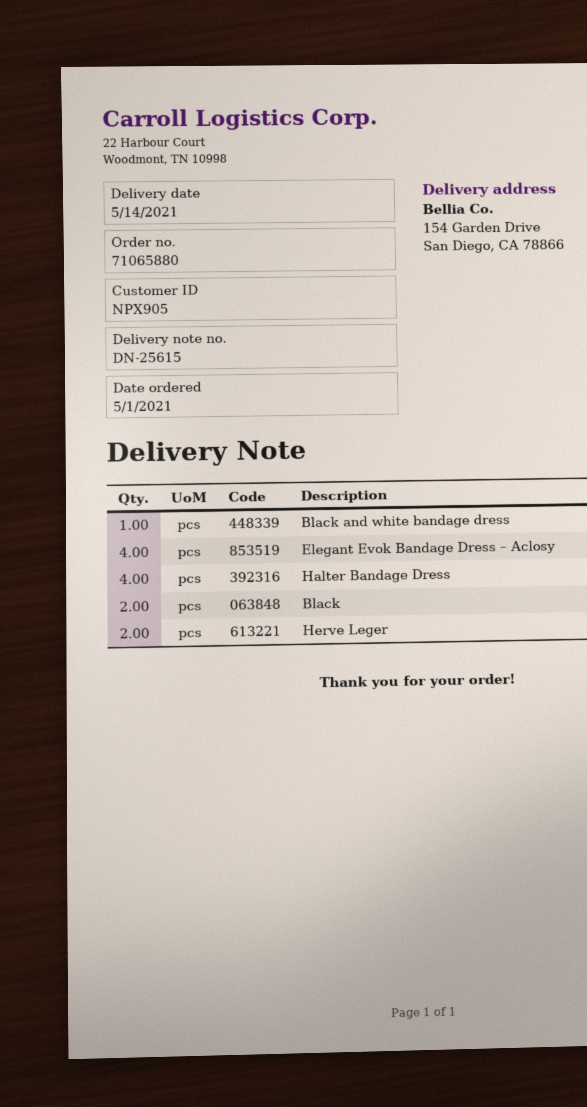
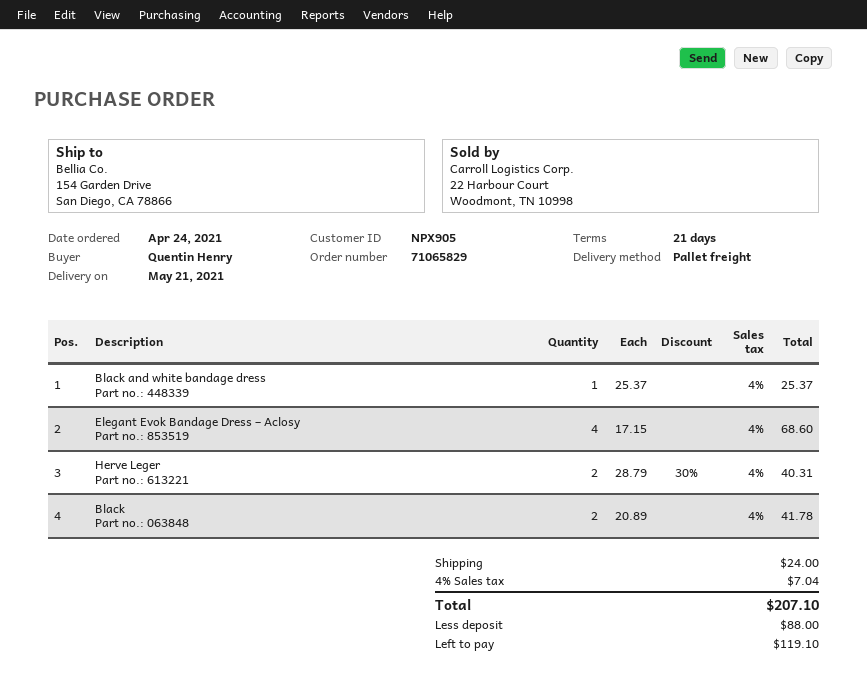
order number: 71065880 -> 71065829
order date: 2021-05-01 -> 2021-04-24
delivery date: 2021-05-14 -> 2021-05-21
Halter Bandage Dress: 4 -> none

